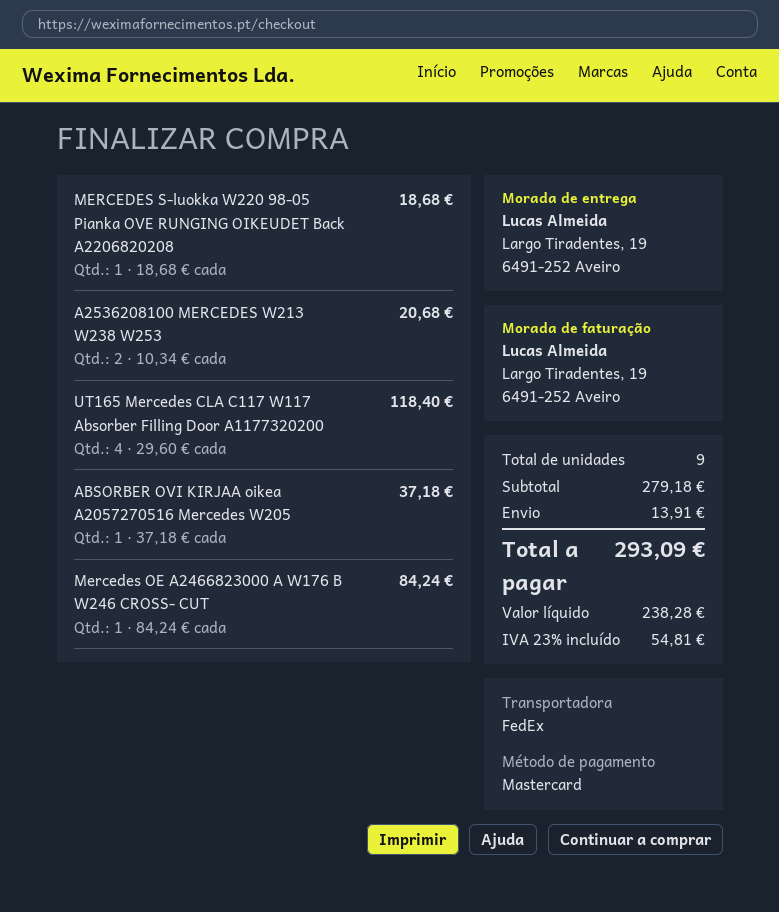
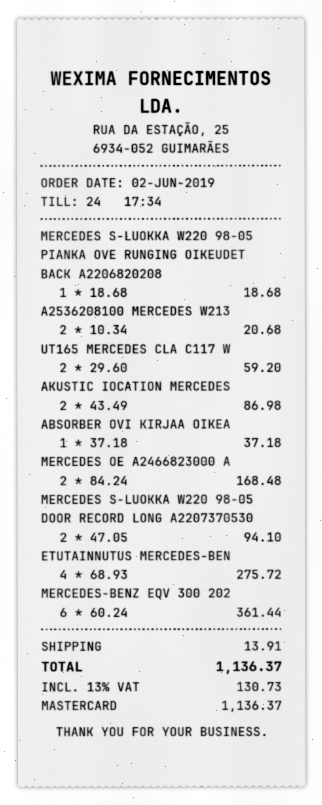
UT165 Mercedes CLA C117 W117 Absorber Filling Door A1177320200: 4 x 29.60 = 118.40 -> 2 x 29.60 = 59.20
Mercedes OE A2466823000 A W176 B W246 CROSS- CUT: 1 x 84.24 = 84.24 -> 2 x 84.24 = 168.48
AKUSTIC IOCATION MERCEDES: none -> 2 x 43.49 = 86.98
MERCEDES S-LUOKKA W220 98-05 DOOR RECORD LONG A2207370530: none -> 2 x 47.05 = 94.10
ETUTAINNUTUS MERCEDES-BEN: none -> 4 x 68.93 = 275.72
MERCEDES-BENZ EQV 300 202: none -> 6 x 60.24 = 361.44
tax: 23% = 54.81 -> 13% = 130.73
total: 293.09 -> 1136.37

